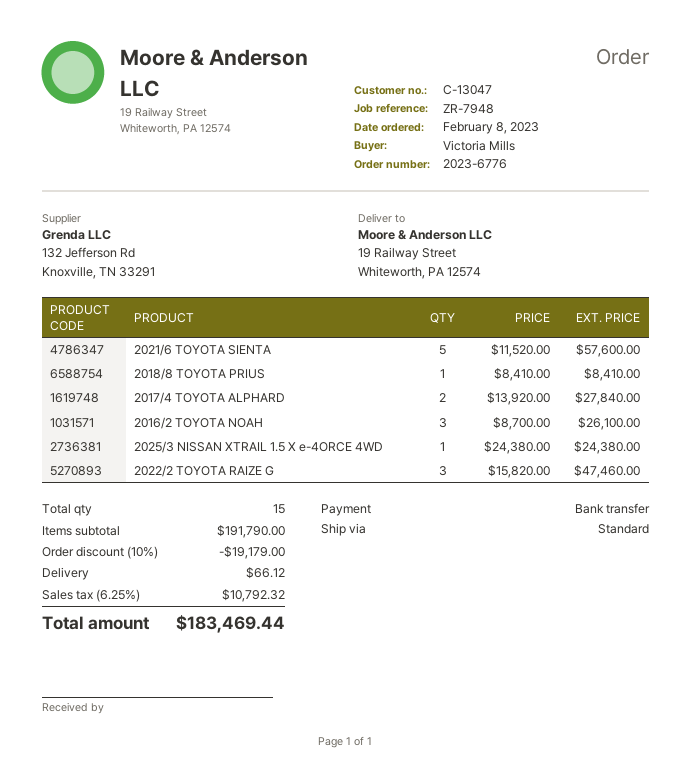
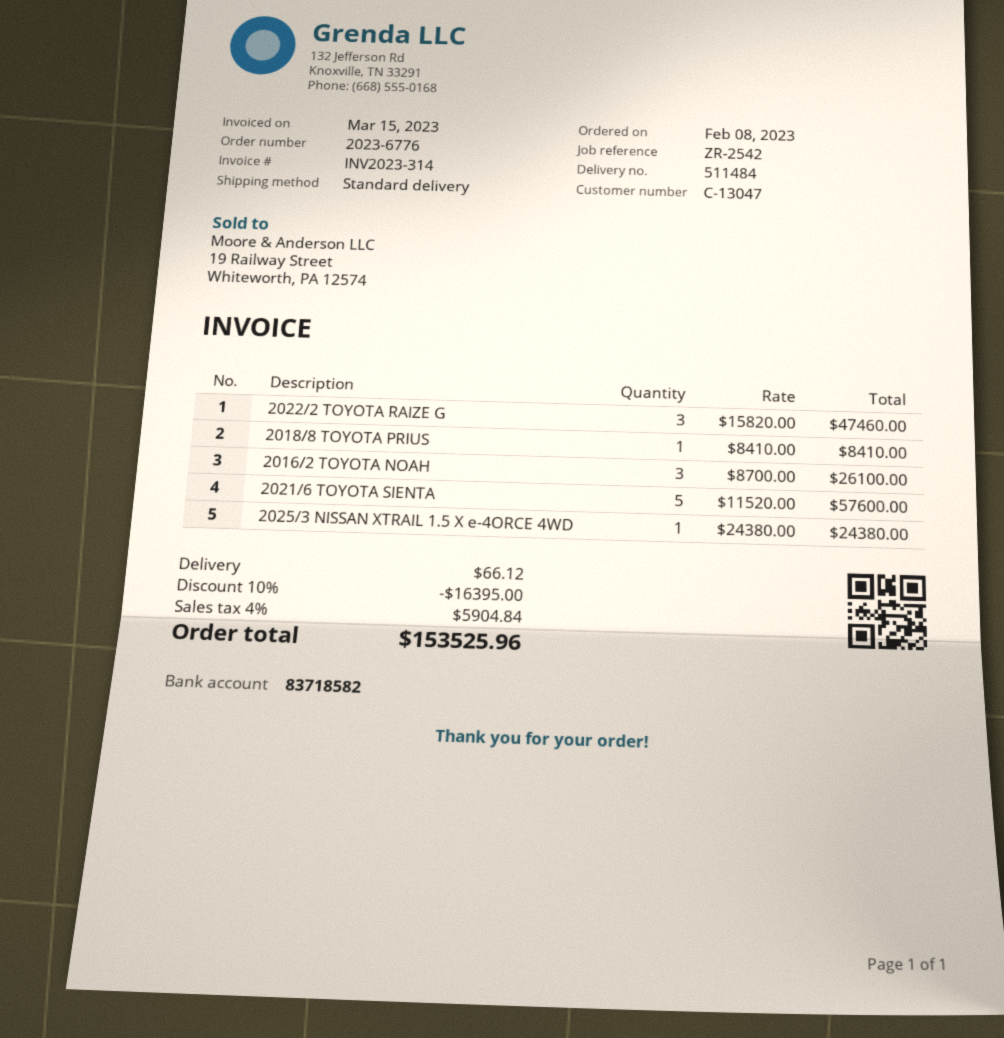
reference: ZR-7948 -> ZR-2542
2017/4 TOYOTA ALPHARD: 2 x 13920.00 = 27840.00 -> none
discount: 10% = 19179.00 -> 10% = 16395.00
tax: 6.25% = 10792.32 -> 4% = 5904.84
total: 183469.44 -> 153525.96

